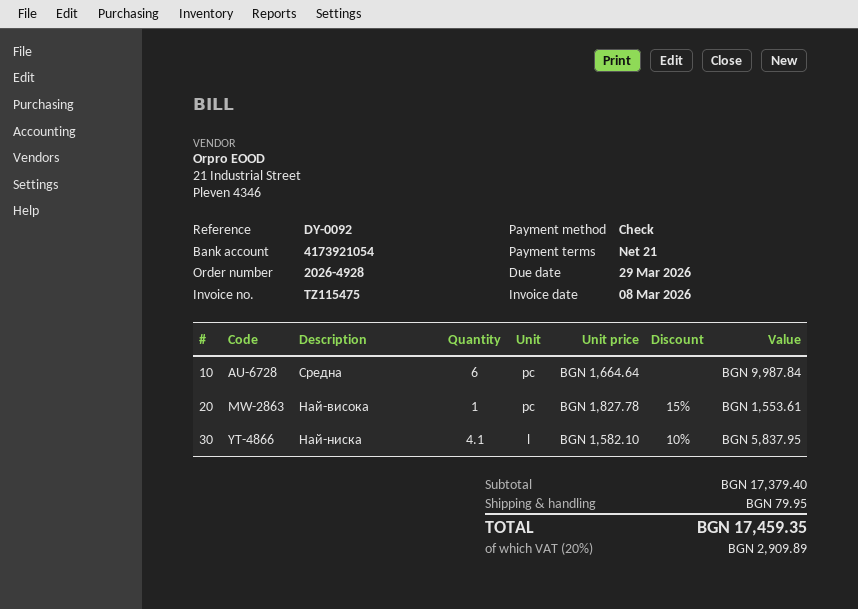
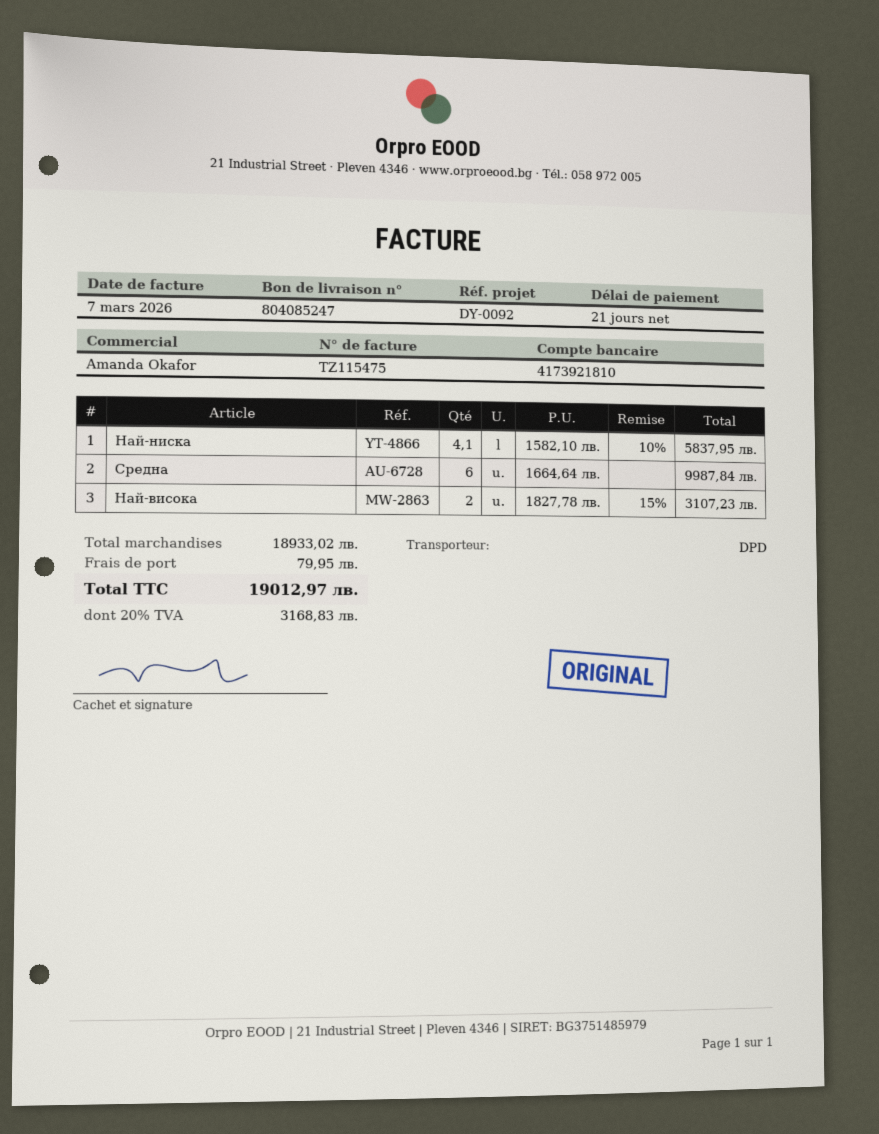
invoice date: 2026-03-08 -> 2026-03-07
bank account: 4173921054 -> 4173921810
Най-висока: 1 x 1827.78 - 15% = 1553.61 -> 2 x 1827.78 - 15% = 3107.23
subtotal: 17379.40 -> 18933.02
tax: 20% = 2909.89 -> 20% = 3168.83
total: 17459.35 -> 19012.97

